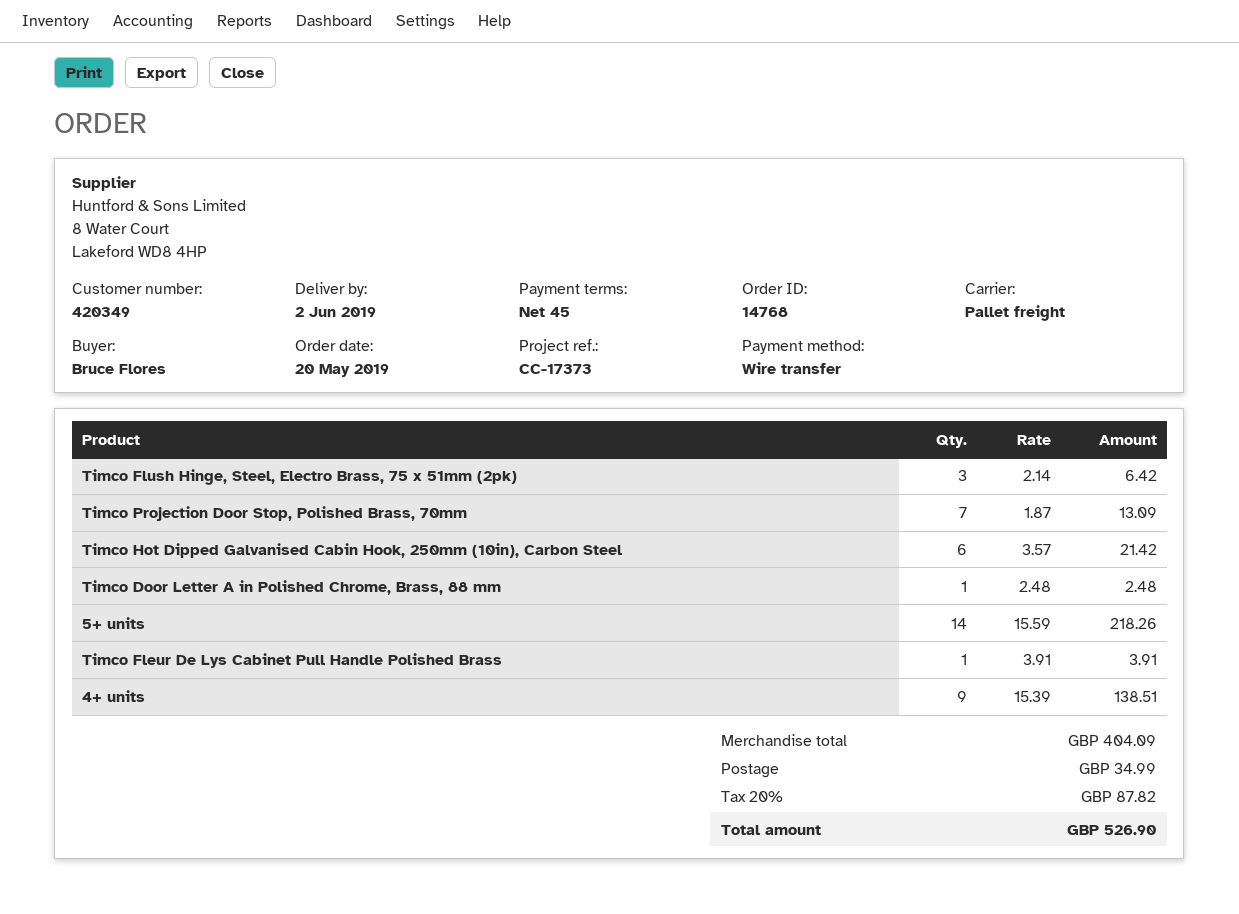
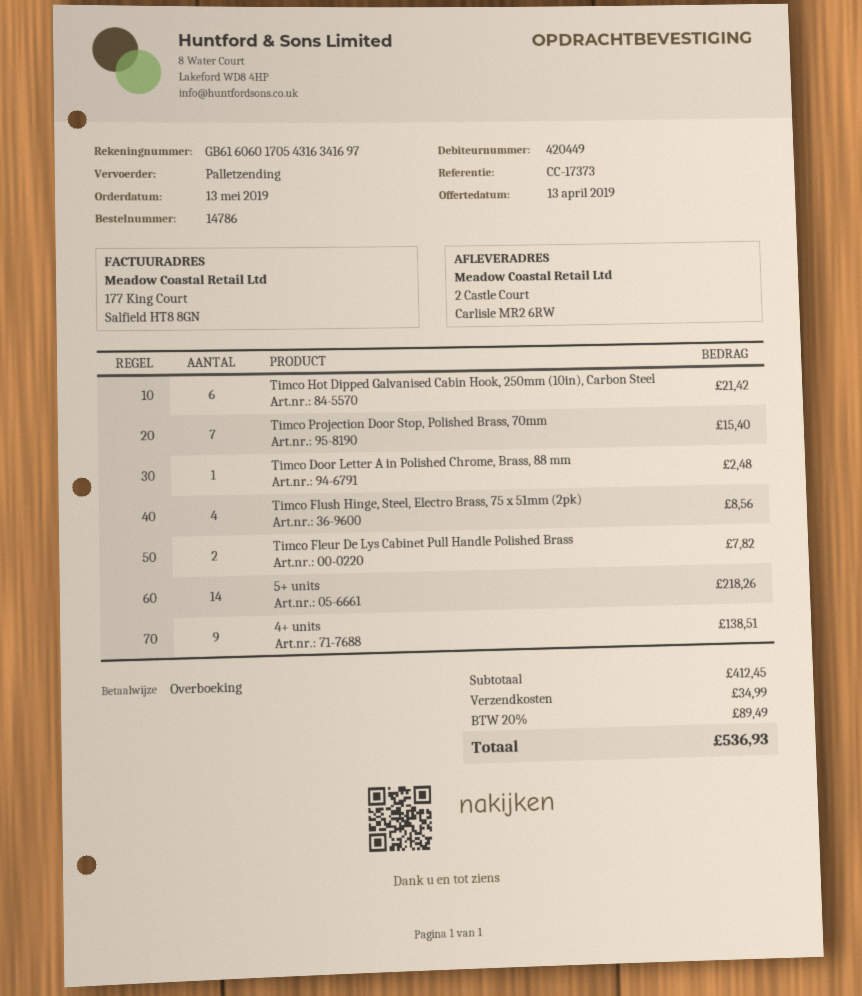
order number: 14768 -> 14786
order date: 2019-05-20 -> 2019-05-13
customer number: 420349 -> 420449
Timco Flush Hinge, Steel, Electro Brass, 75 x 51mm (2pk): 3 for 6.42 -> 4 for 8.56
Timco Projection Door Stop, Polished Brass, 70mm: 7 for 13.09 -> 7 for 15.40
Timco Fleur De Lys Cabinet Pull Handle Polished Brass: 1 for 3.91 -> 2 for 7.82
subtotal: 404.09 -> 412.45
tax: 20% = 87.82 -> 20% = 89.49
total: 526.90 -> 536.93

